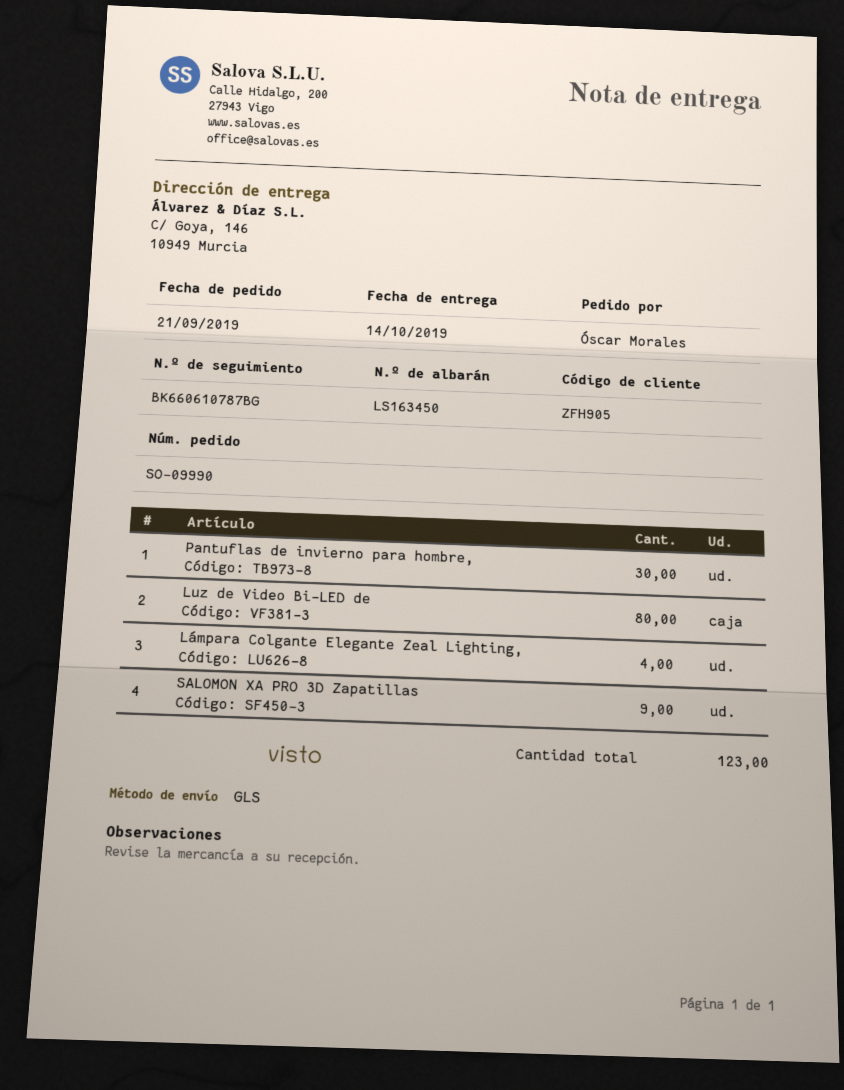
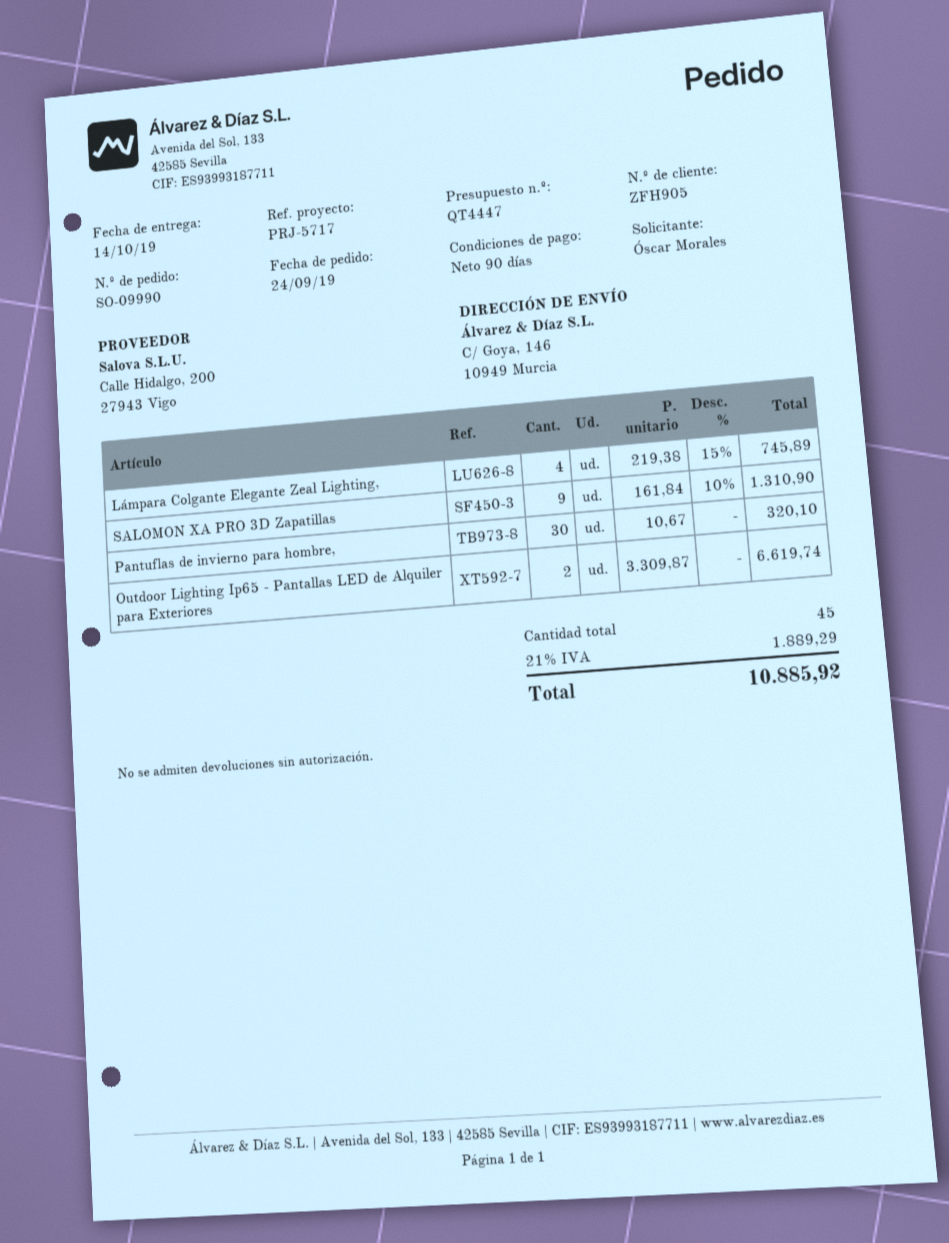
order date: 2019-09-21 -> 2019-09-24
Luz de Video Bi-LED de: 80 -> none
Outdoor Lighting Ip65 - Pantallas LED de Alquiler para Exteriores: none -> 2
total quantity: 123 -> 45

